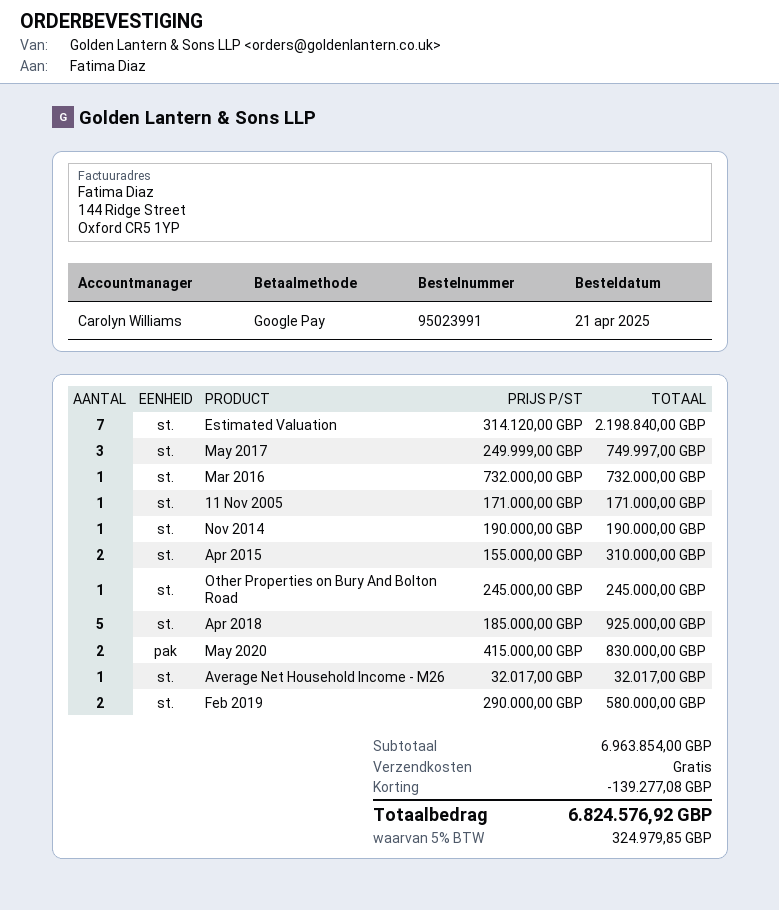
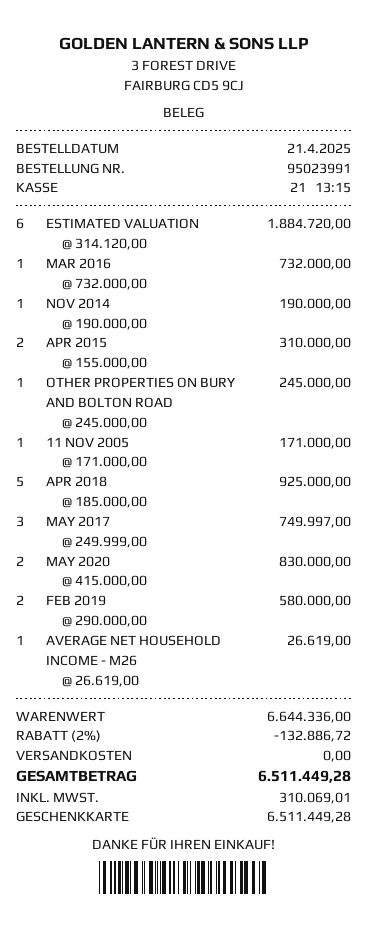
payment method: Google Pay -> gift card
Estimated Valuation: 7 x 314120.00 = 2198840.00 -> 6 x 314120.00 = 1884720.00
Average Net Household Income - M26: 1 x 32017.00 = 32017.00 -> 1 x 26619.00 = 26619.00
subtotal: 6963854.00 -> 6644336.00
discount: 139277.08 -> 132886.72
tax: 324979.85 -> 310069.01
total: 6824576.92 -> 6511449.28

